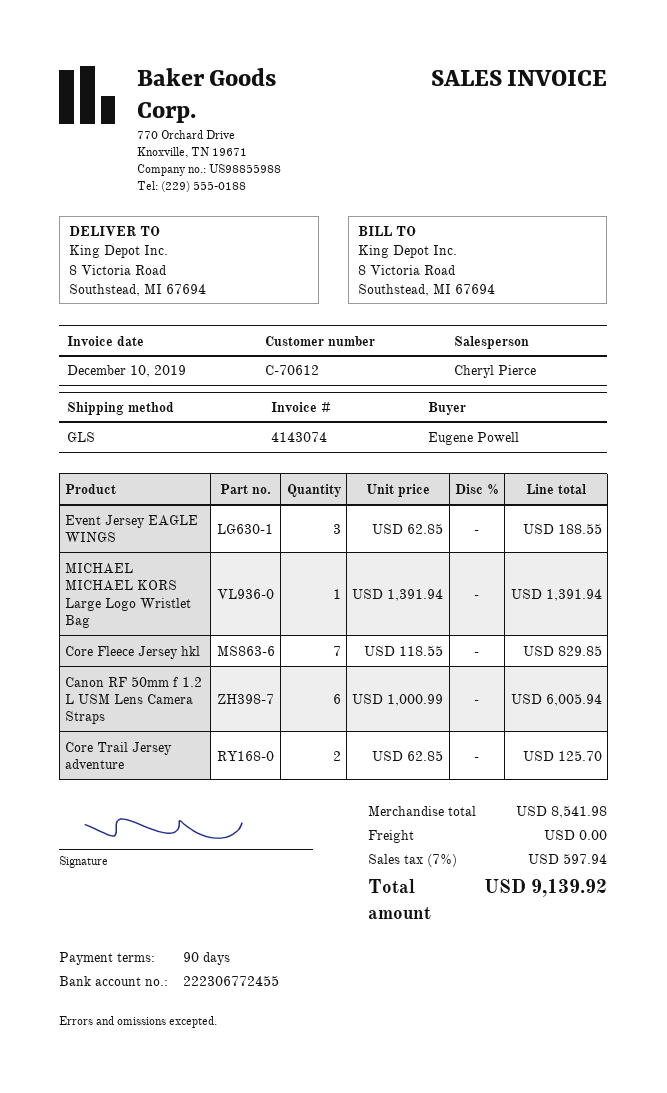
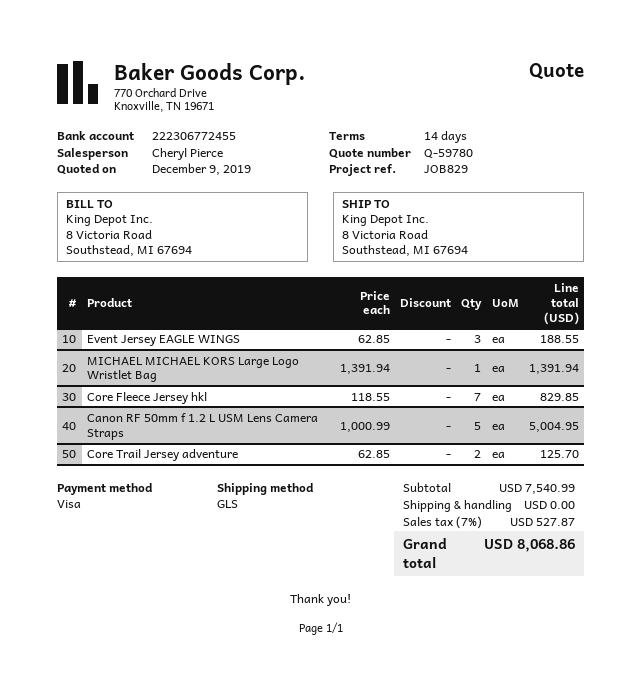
payment terms: 90 days -> 14 days
Canon RF 50mm f 1.2 L USM Lens Camera Straps: 6 x 1000.99 = 6005.94 -> 5 x 1000.99 = 5004.95
subtotal: 8541.98 -> 7540.99
tax: 7% = 597.94 -> 7% = 527.87
total: 9139.92 -> 8068.86

